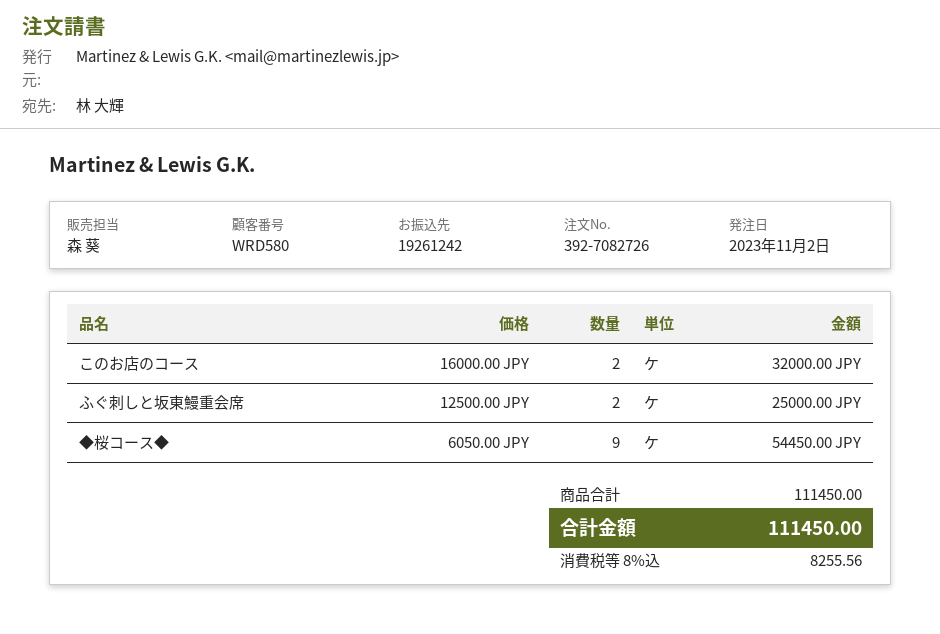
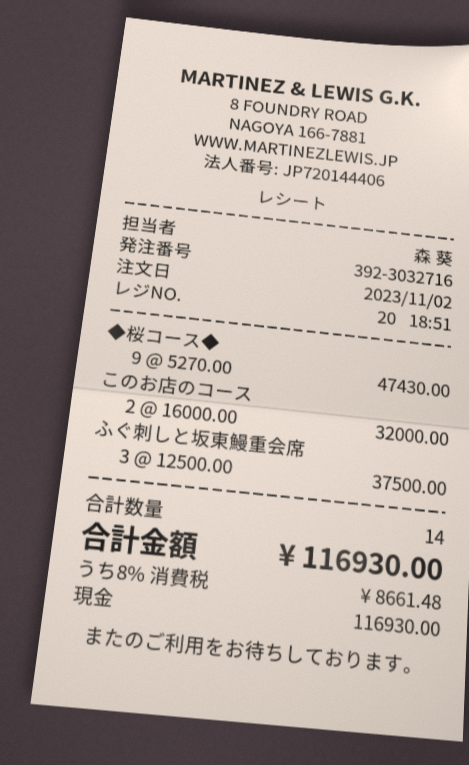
order number: 392-7082726 -> 392-3032716
ふぐ刺しと坂東鰻重会席: 2 x 12500.00 = 25000.00 -> 3 x 12500.00 = 37500.00
◆桜コース◆: 9 x 6050.00 = 54450.00 -> 9 x 5270.00 = 47430.00
tax: 8% = 8255.56 -> 8% = 8661.48
total: 111450.00 -> 116930.00

